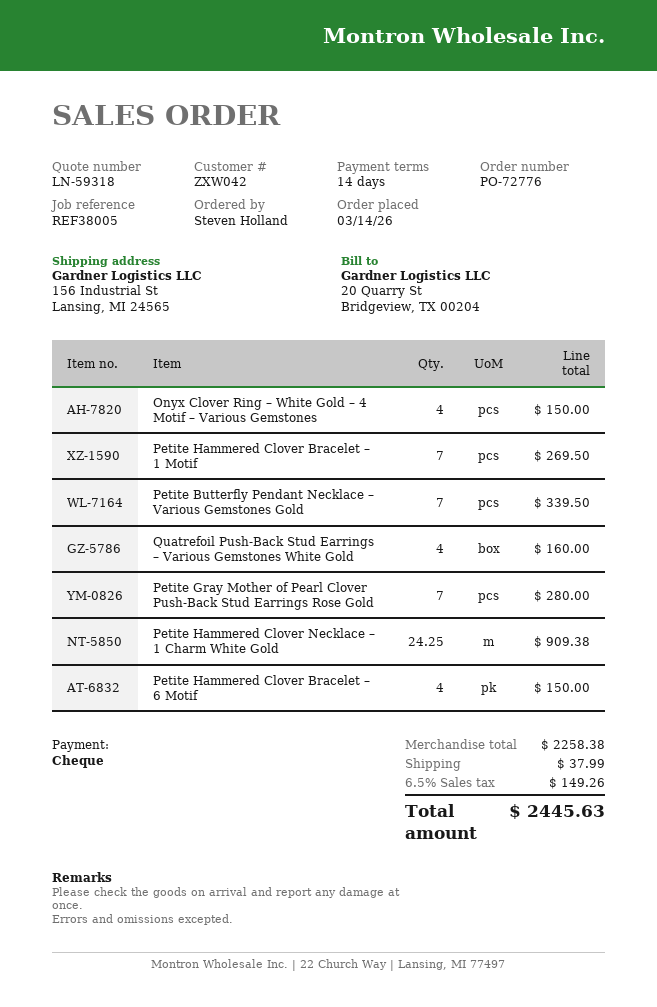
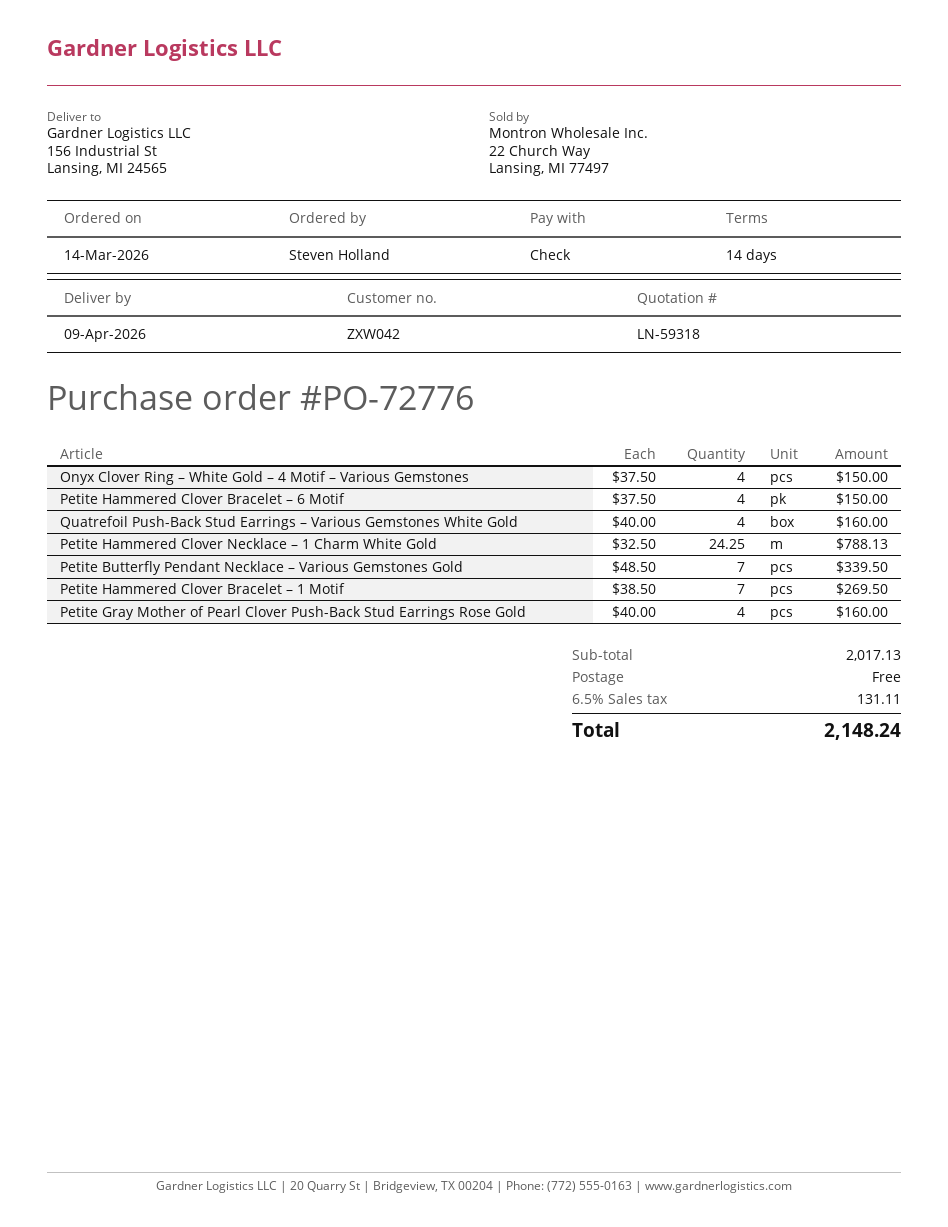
Petite Gray Mother of Pearl Clover Push-Back Stud Earrings Rose Gold: 7 for 280.00 -> 4 for 160.00
Petite Hammered Clover Necklace – 1 Charm White Gold: 24.25 for 909.38 -> 24.25 for 788.13
subtotal: 2258.38 -> 2017.13
shipping: 37.99 -> 0.00
tax: 6.5% = 149.26 -> 6.5% = 131.11
total: 2445.63 -> 2148.24

